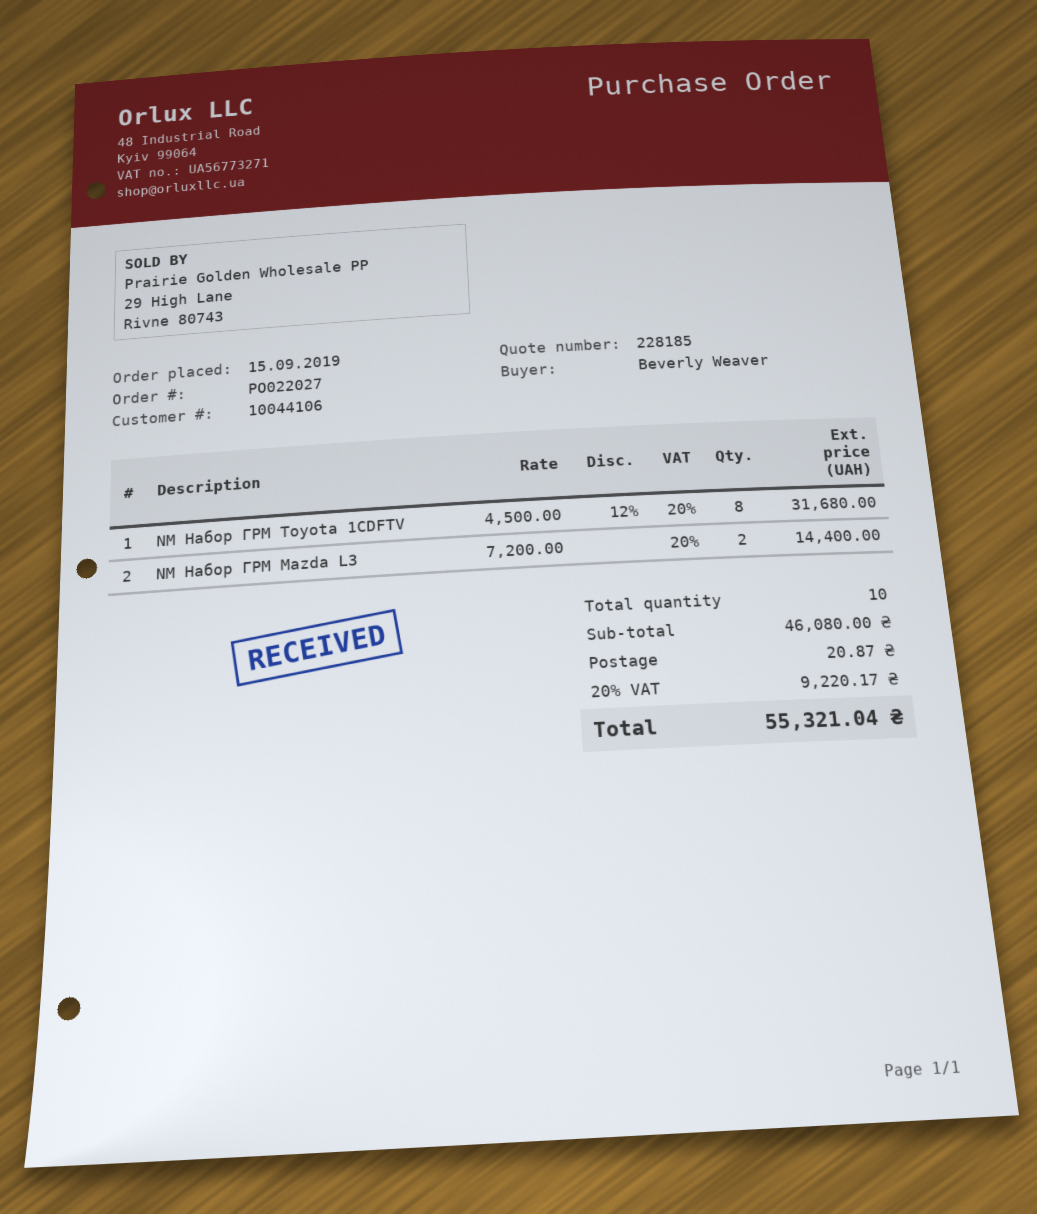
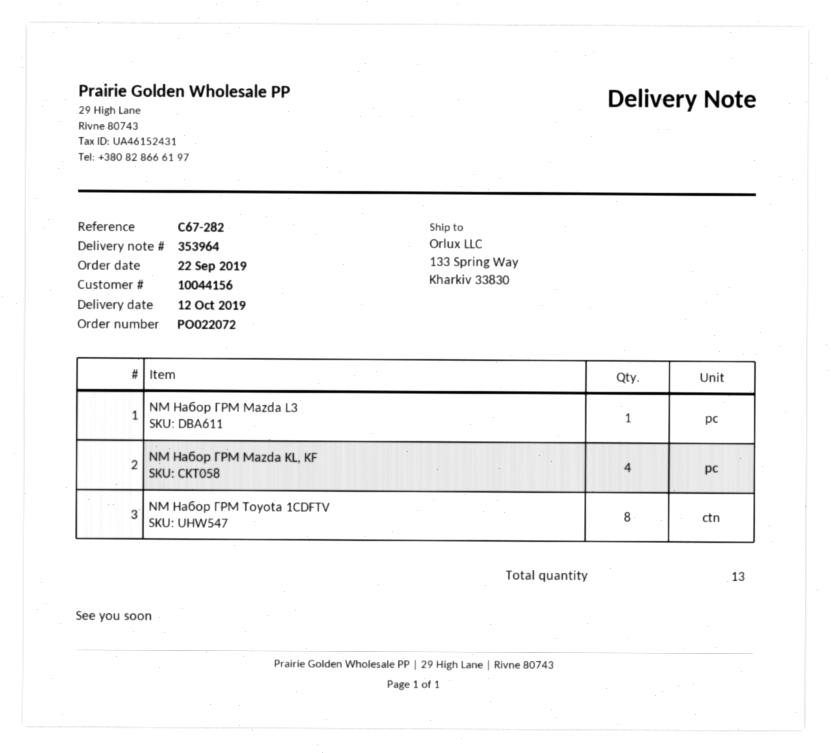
order number: PO022027 -> PO022072
order date: 2019-09-15 -> 2019-09-22
customer number: 10044106 -> 10044156
NM Набор ГРМ Mazda L3: 2 -> 1
NM Набор ГРМ Mazda KL, KF: none -> 4
total quantity: 10 -> 13

